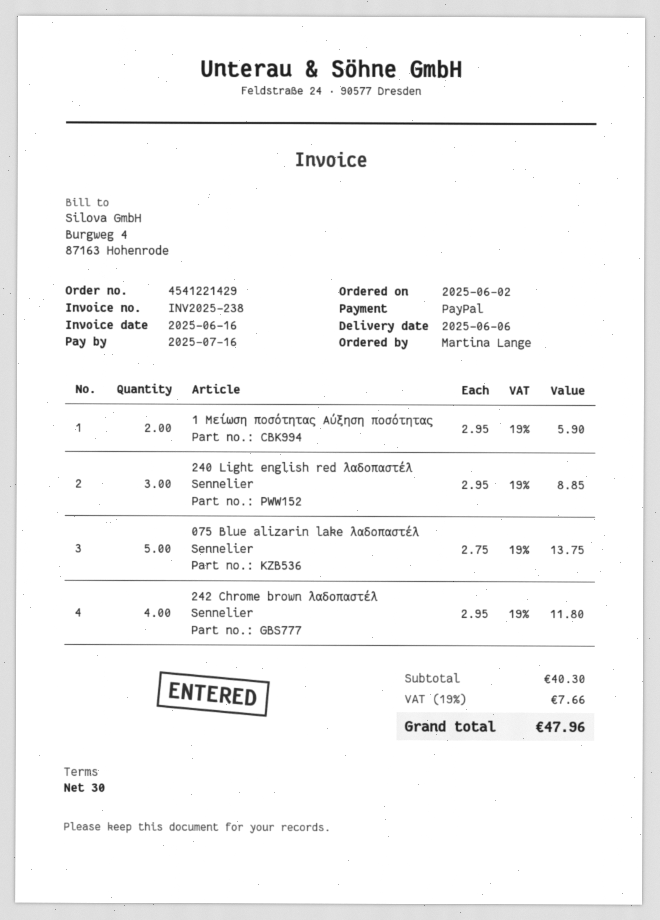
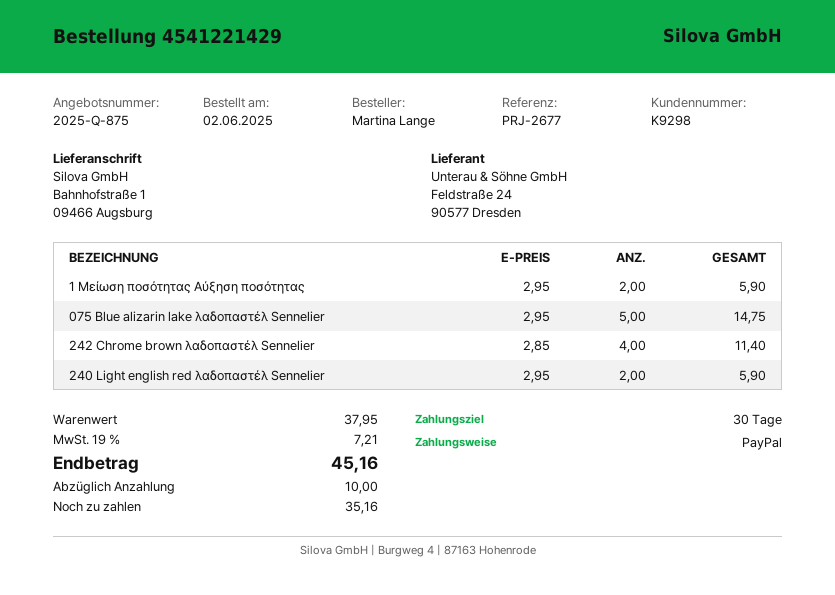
240 Light english red λαδοπαστέλ Sennelier: 3 x 2.95 = 8.85 -> 2 x 2.95 = 5.90
075 Blue alizarin lake λαδοπαστέλ Sennelier: 5 x 2.75 = 13.75 -> 5 x 2.95 = 14.75
242 Chrome brown λαδοπαστέλ Sennelier: 4 x 2.95 = 11.80 -> 4 x 2.85 = 11.40
subtotal: 40.30 -> 37.95
tax: 19% = 7.66 -> 19% = 7.21
total: 47.96 -> 45.16

